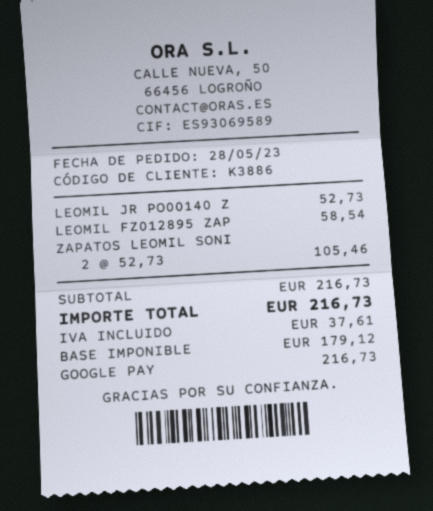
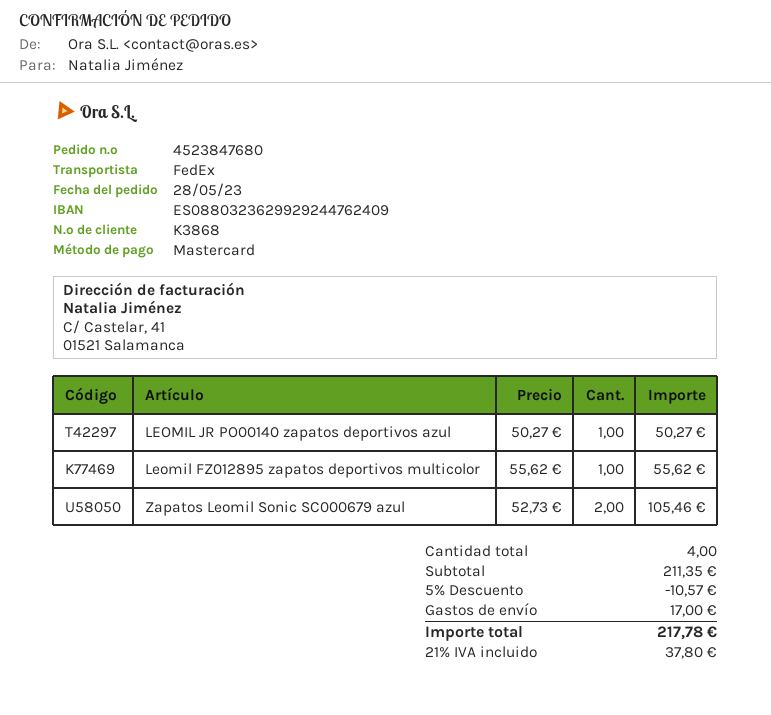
customer number: K3886 -> K3868
payment method: Google Pay -> Mastercard
LEOMIL JR PO00140 Z: 1 x 52.73 = 52.73 -> 1 x 50.27 = 50.27
LEOMIL FZ012895 ZAP: 1 x 58.54 = 58.54 -> 1 x 55.62 = 55.62
subtotal: 216.73 -> 211.35
discount: none -> 5% = 10.57
shipping: none -> 17.00
tax: 37.61 -> 37.80
total: 216.73 -> 217.78

